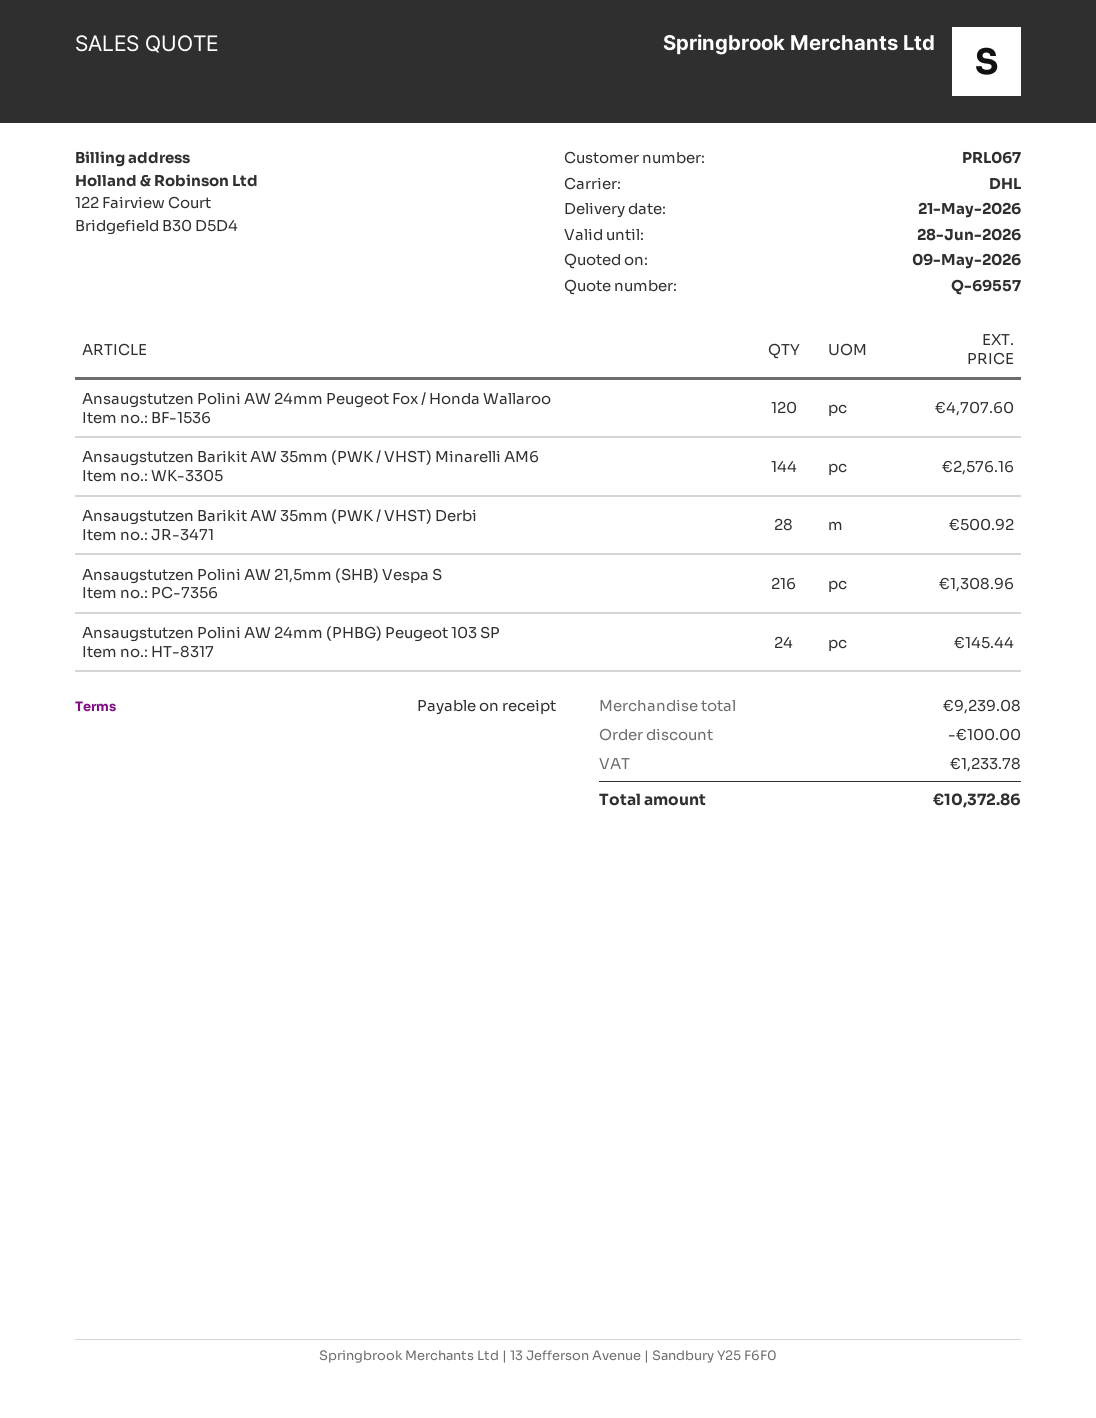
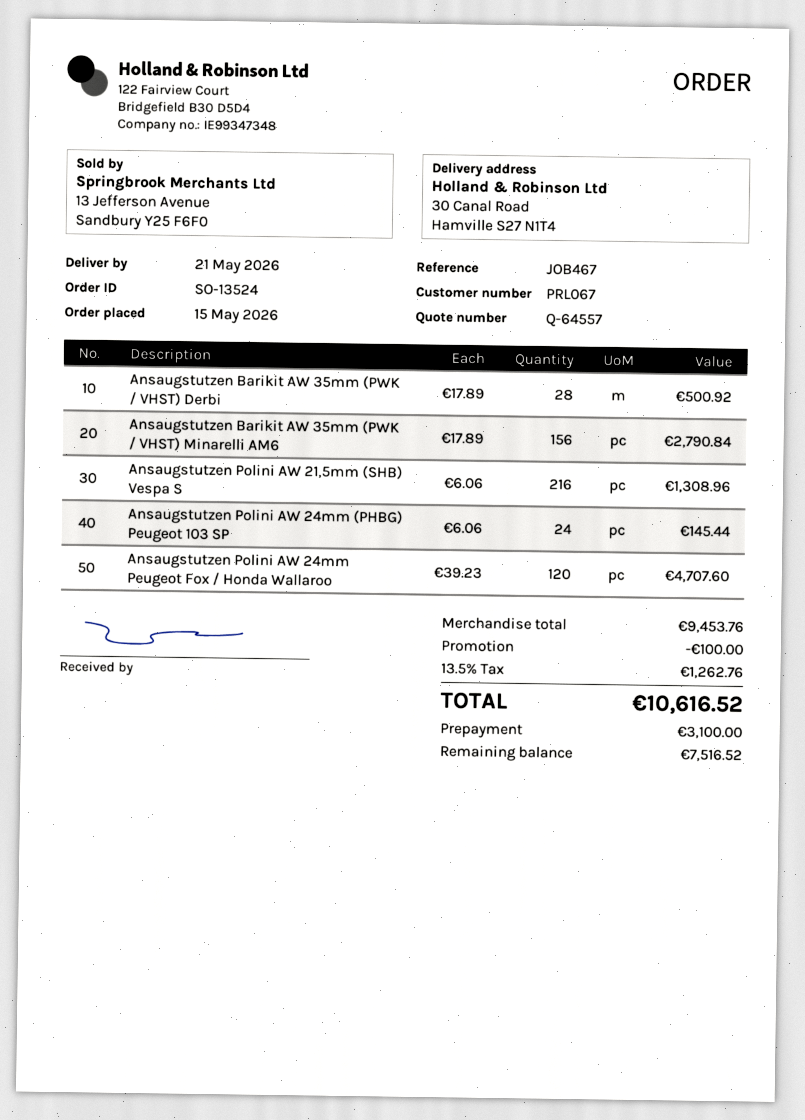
quote number: Q-69557 -> Q-64557
Ansaugstutzen Barikit AW 35mm (PWK / VHST) Minarelli AM6: 144 for 2576.16 -> 156 for 2790.84
subtotal: 9239.08 -> 9453.76
tax: 1233.78 -> 1262.76
total: 10372.86 -> 10616.52

